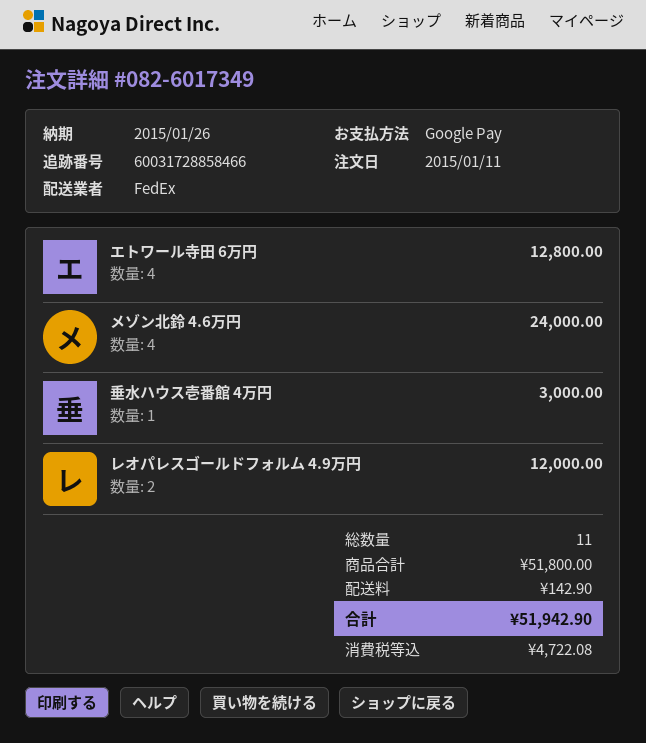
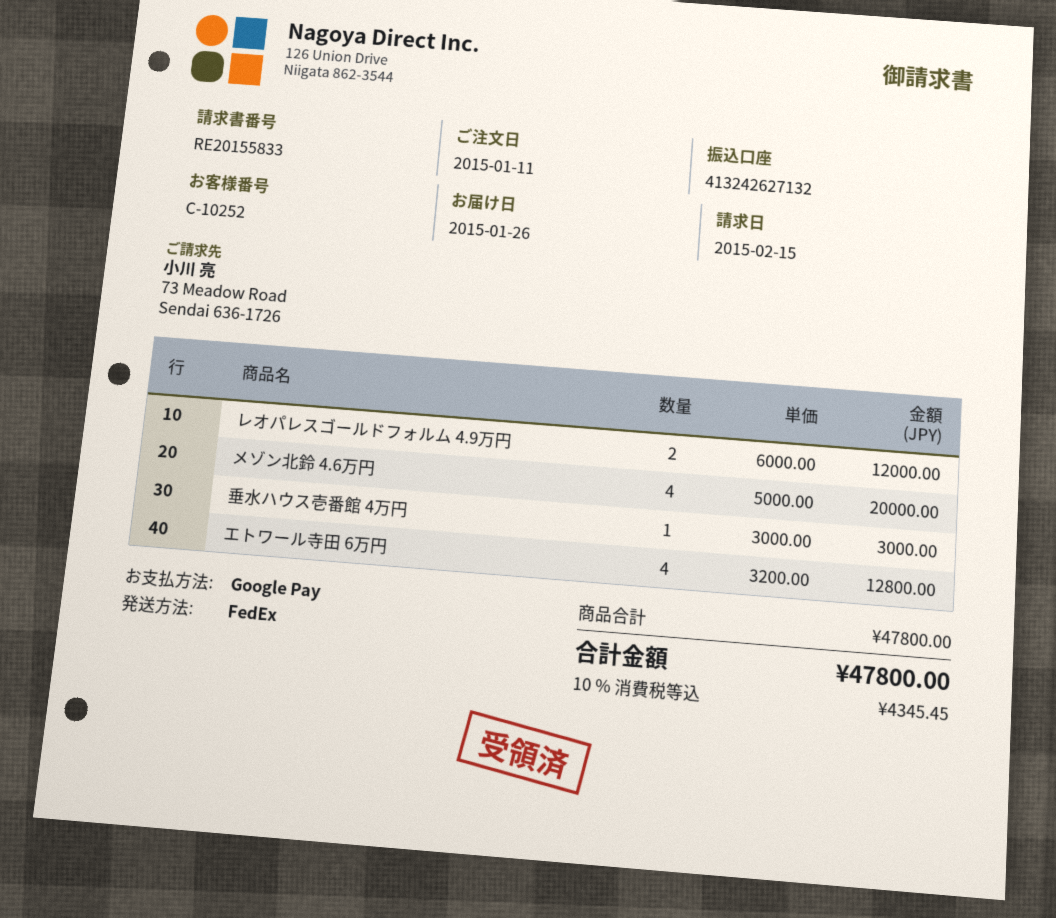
メゾン北鈴 4.6万円: 4 for 24000.00 -> 4 for 20000.00
subtotal: 51800.00 -> 47800.00
shipping: 142.90 -> none
tax: 4722.08 -> 4345.45
total: 51942.90 -> 47800.00

